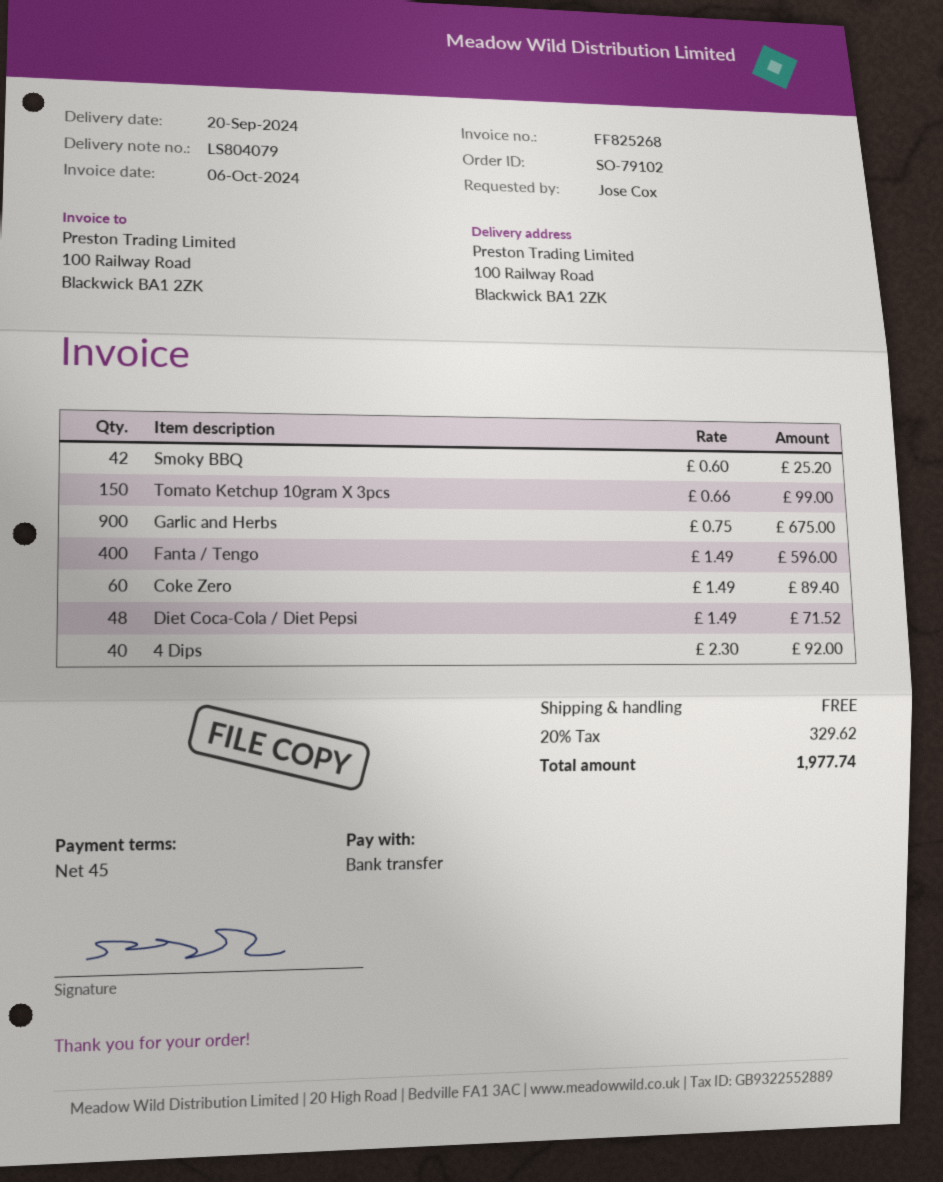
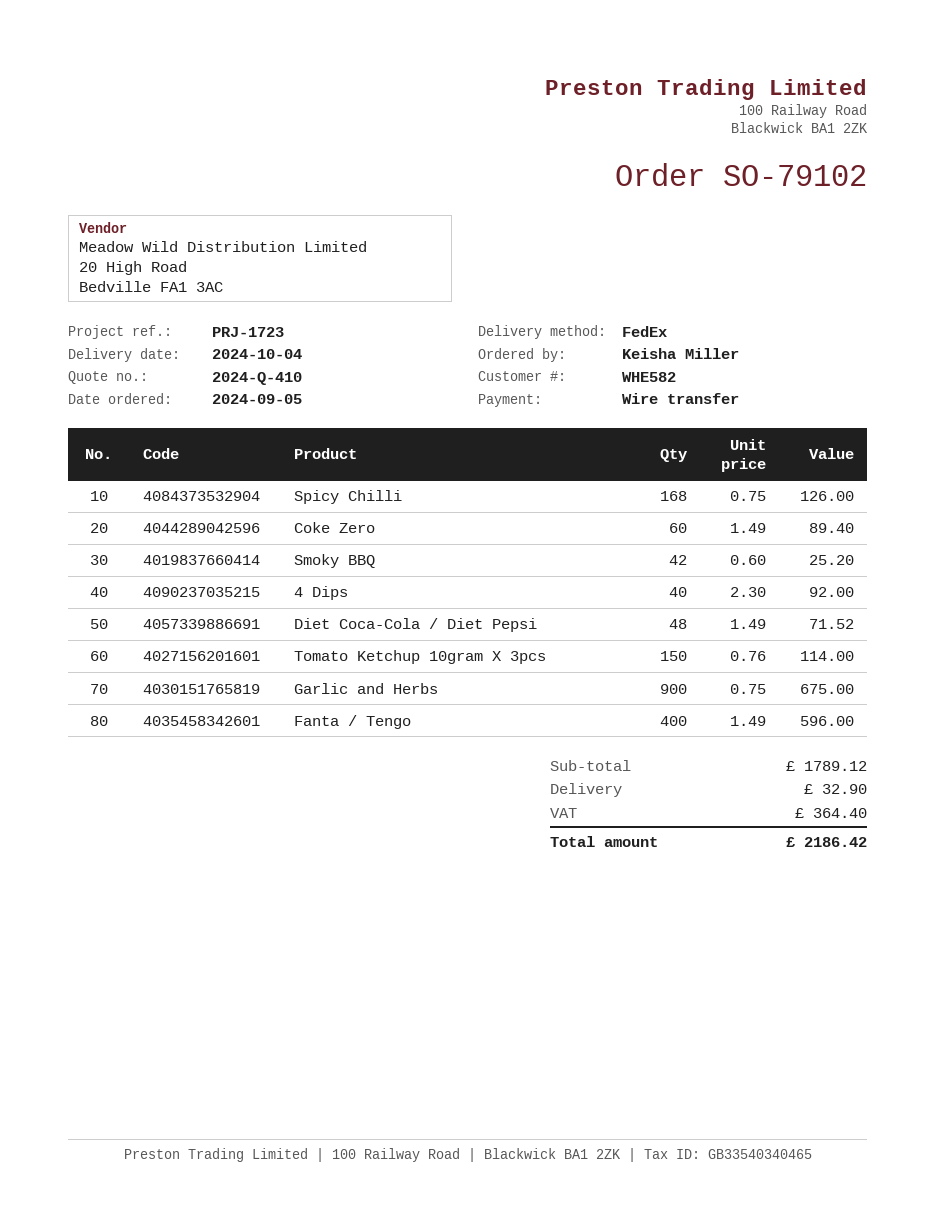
delivery date: 2024-09-20 -> 2024-10-04
ordered by: Jose Cox -> Keisha Miller
Tomato Ketchup 10gram X 3pcs: 150 x 0.66 = 99.00 -> 150 x 0.76 = 114.00
Spicy Chilli: none -> 168 x 0.75 = 126.00
shipping: 0.00 -> 32.90
tax: 329.62 -> 364.40
total: 1977.74 -> 2186.42

